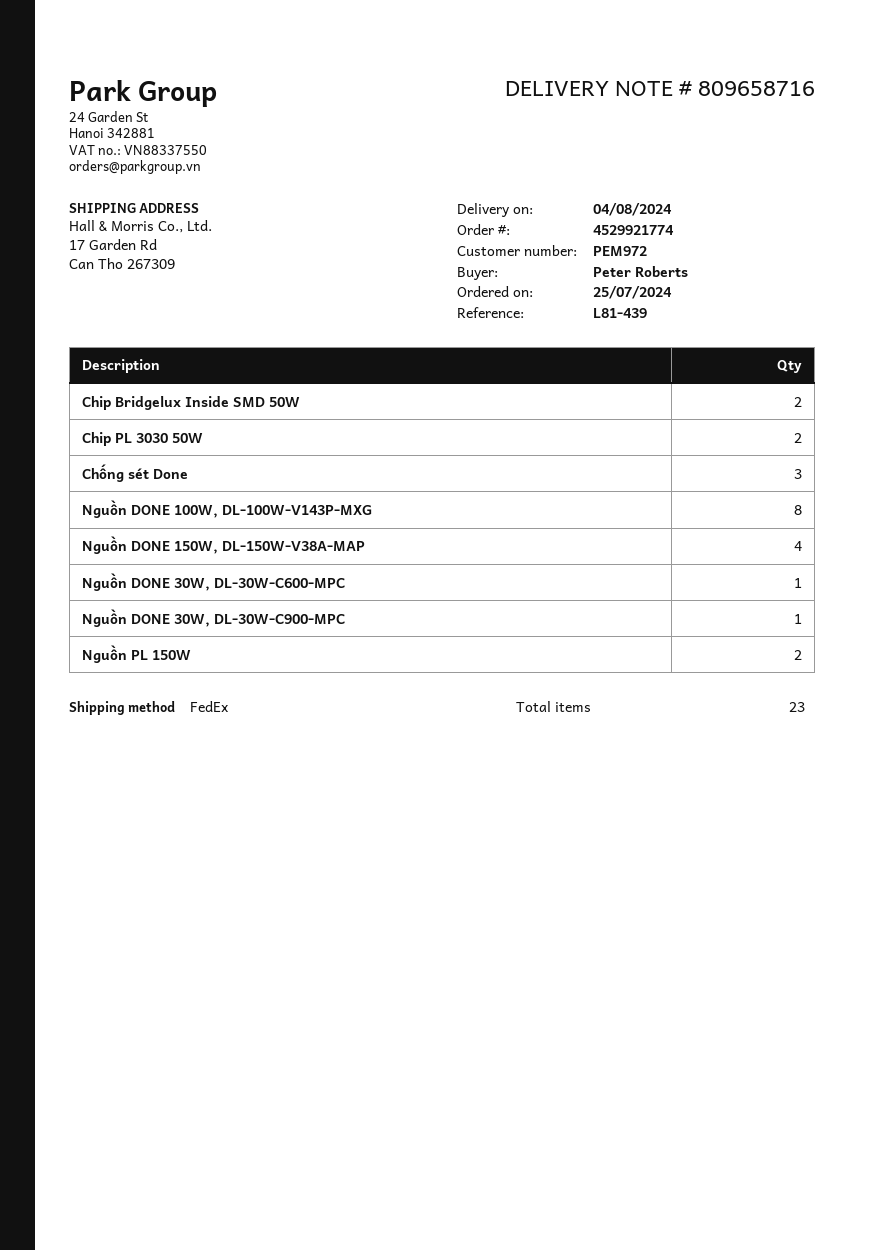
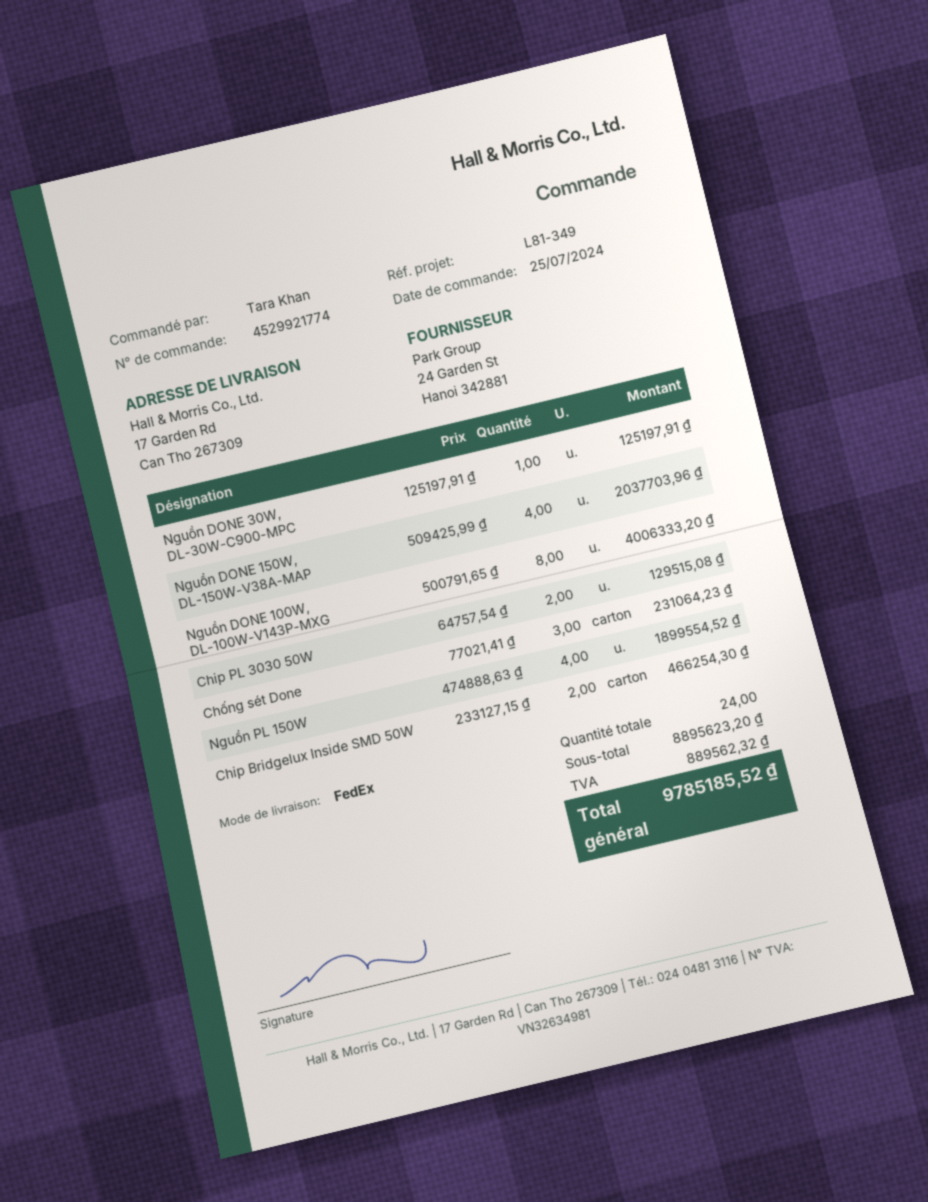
reference: L81-439 -> L81-349
ordered by: Peter Roberts -> Tara Khan
Nguồn DONE 30W, DL-30W-C600-MPC: 1 -> none
Nguồn PL 150W: 2 -> 4
total quantity: 23 -> 24

